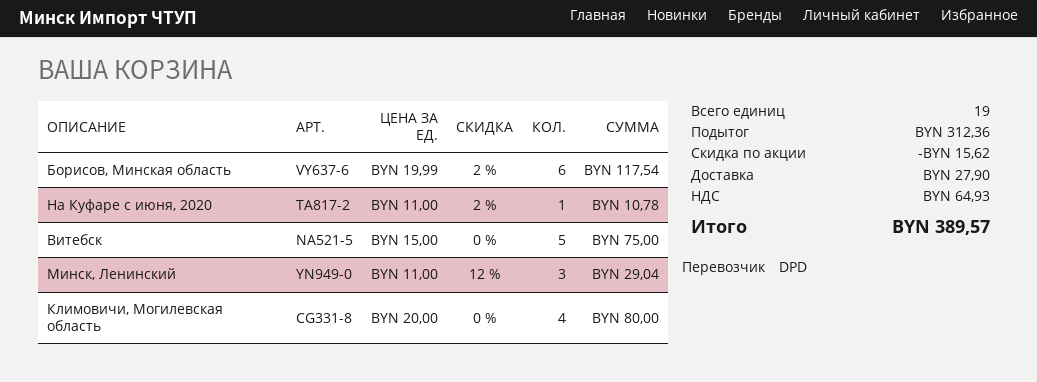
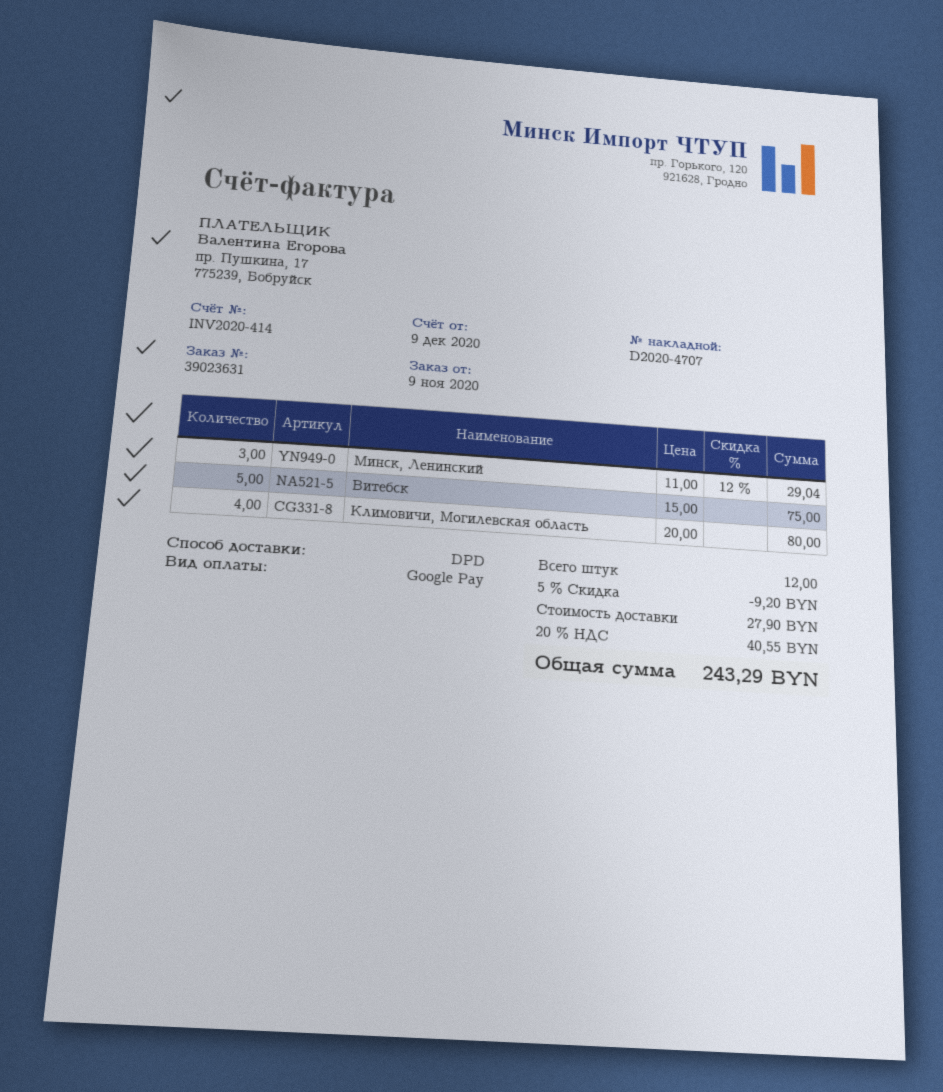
Борисов, Минская область: 6 x 19.99 - 2% = 117.54 -> none
На Куфаре с июня, 2020: 1 x 11.00 - 2% = 10.78 -> none
total quantity: 19 -> 12
discount: 15.62 -> 9.20
tax: 64.93 -> 40.55
total: 389.57 -> 243.29

